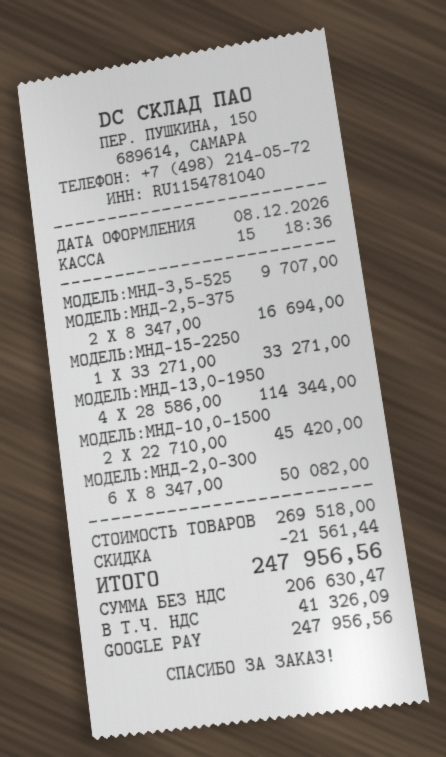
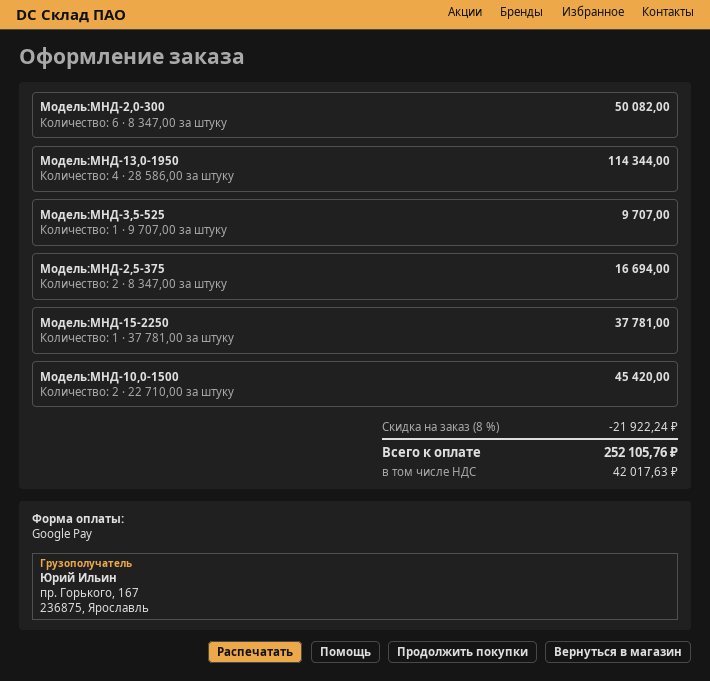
МОДЕЛЬ:МНД-15-2250: 1 x 33271.00 = 33271.00 -> 1 x 37781.00 = 37781.00
discount: 21561.44 -> 21922.24
tax: 41326.09 -> 42017.63
total: 247956.56 -> 252105.76

